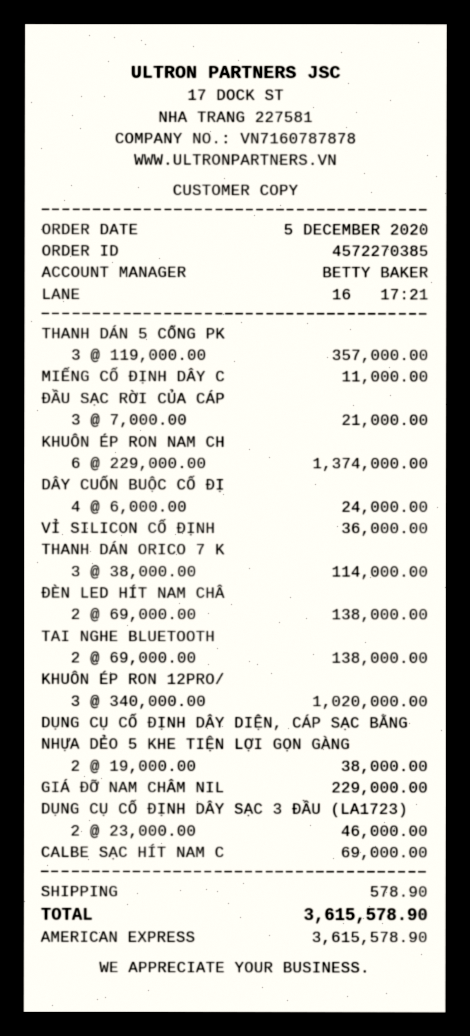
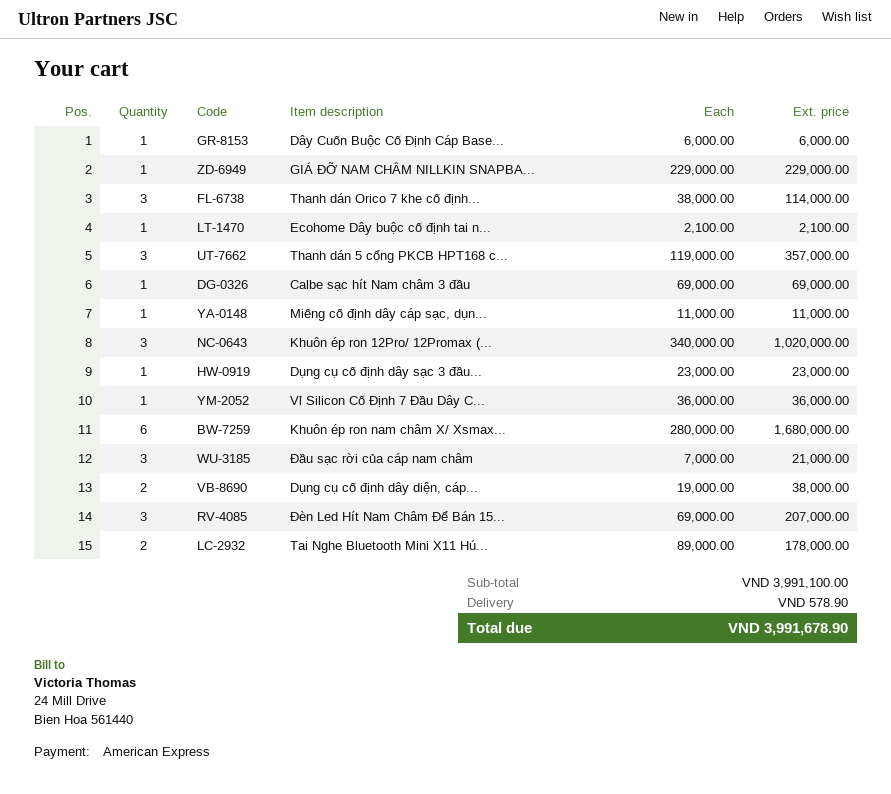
KHUÔN ÉP RON NAM CH: 6 x 229000.00 = 1374000.00 -> 6 x 280000.00 = 1680000.00
DÂY CUỐN BUỘC CỐ ĐỊ: 4 x 6000.00 = 24000.00 -> 1 x 6000.00 = 6000.00
ĐÈN LED HÍT NAM CHÂ: 2 x 69000.00 = 138000.00 -> 3 x 69000.00 = 207000.00
TAI NGHE BLUETOOTH: 2 x 69000.00 = 138000.00 -> 2 x 89000.00 = 178000.00
DỤNG CỤ CỐ ĐỊNH DÂY SẠC 3 ĐẦU (LA1723): 2 x 23000.00 = 46000.00 -> 1 x 23000.00 = 23000.00
Ecohome Dây buộc cố định tai n...: none -> 1 x 2100.00 = 2100.00
total: 3615578.90 -> 3991678.90

